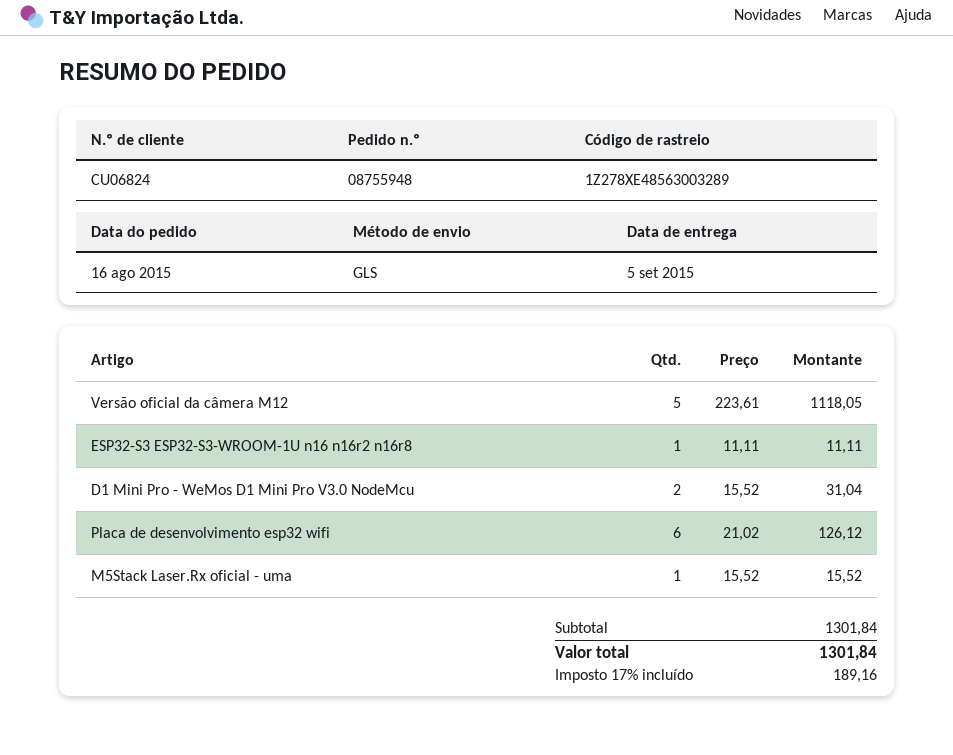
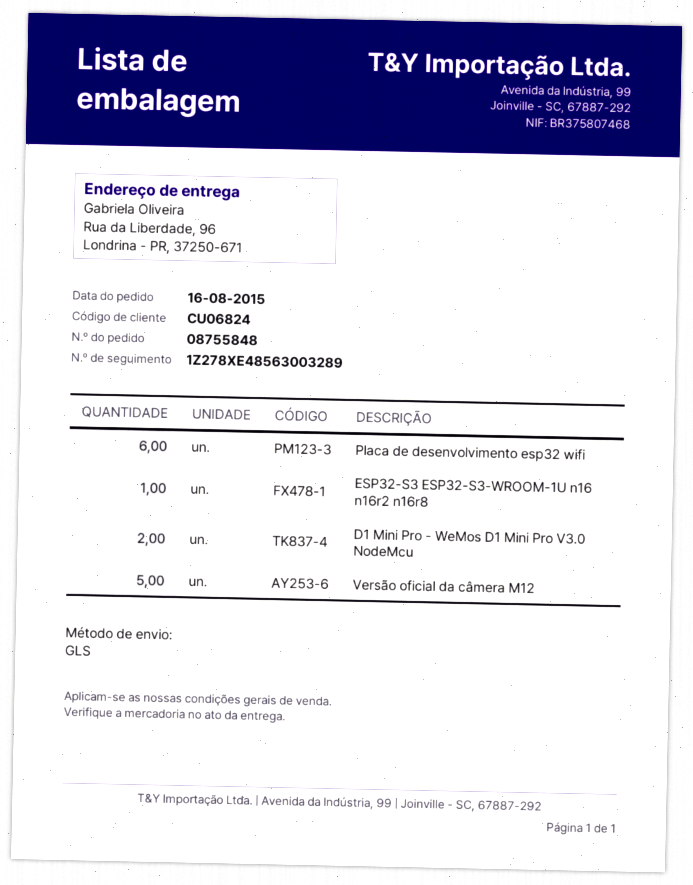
order number: 08755948 -> 08755848
M5Stack Laser.Rx oficial - uma: 1 -> none

